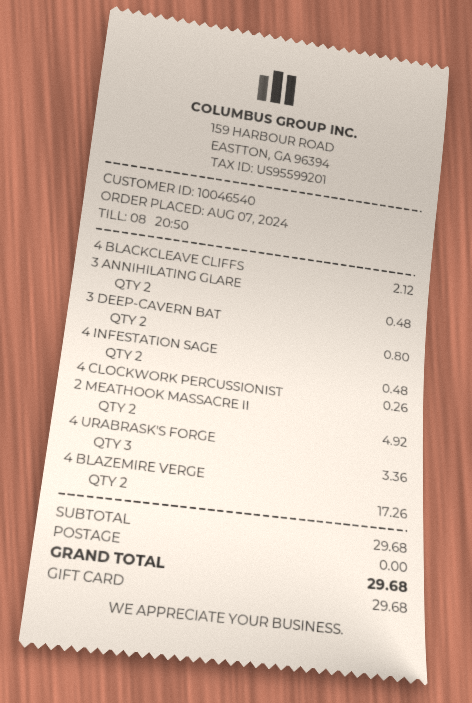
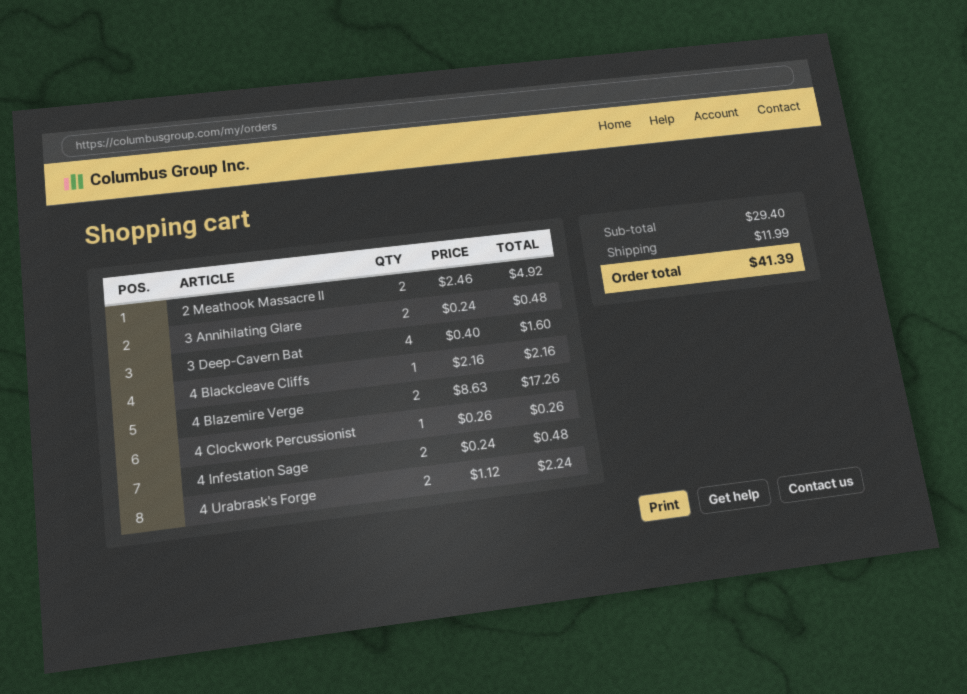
4 BLACKCLEAVE CLIFFS: 1 for 2.12 -> 1 for 2.16
3 DEEP-CAVERN BAT: 2 for 0.80 -> 4 for 1.60
4 URABRASK'S FORGE: 3 for 3.36 -> 2 for 2.24
subtotal: 29.68 -> 29.40
shipping: 0.00 -> 11.99
total: 29.68 -> 41.39

